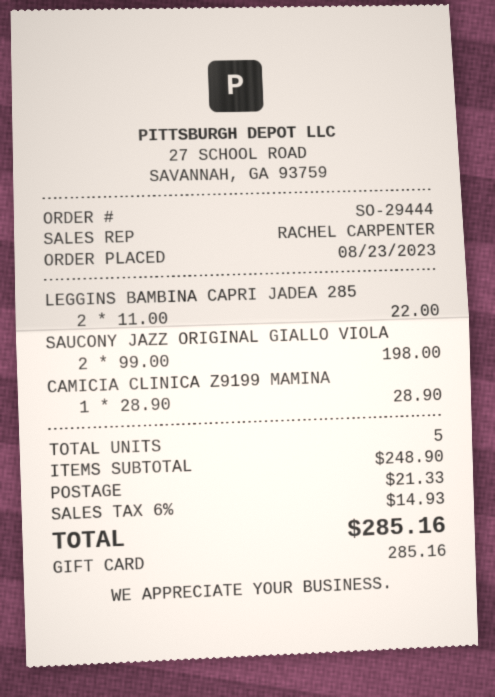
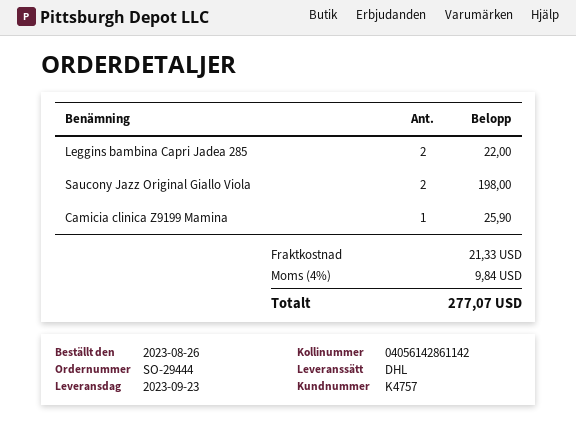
order date: 2023-08-23 -> 2023-08-26
CAMICIA CLINICA Z9199 MAMINA: 1 for 28.90 -> 1 for 25.90
tax: 6% = 14.93 -> 4% = 9.84
total: 285.16 -> 277.07

